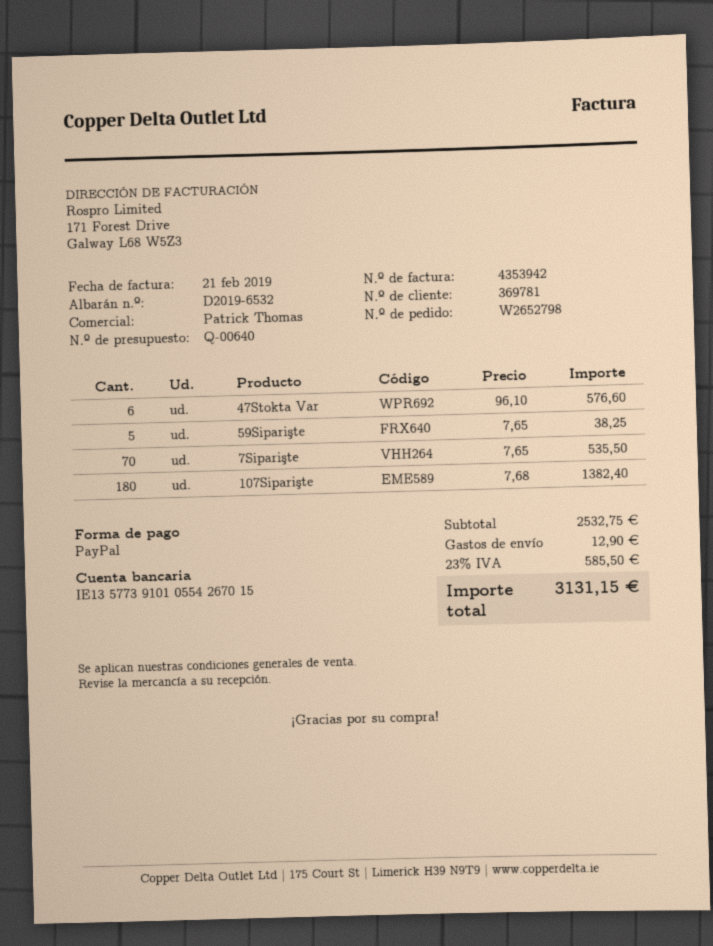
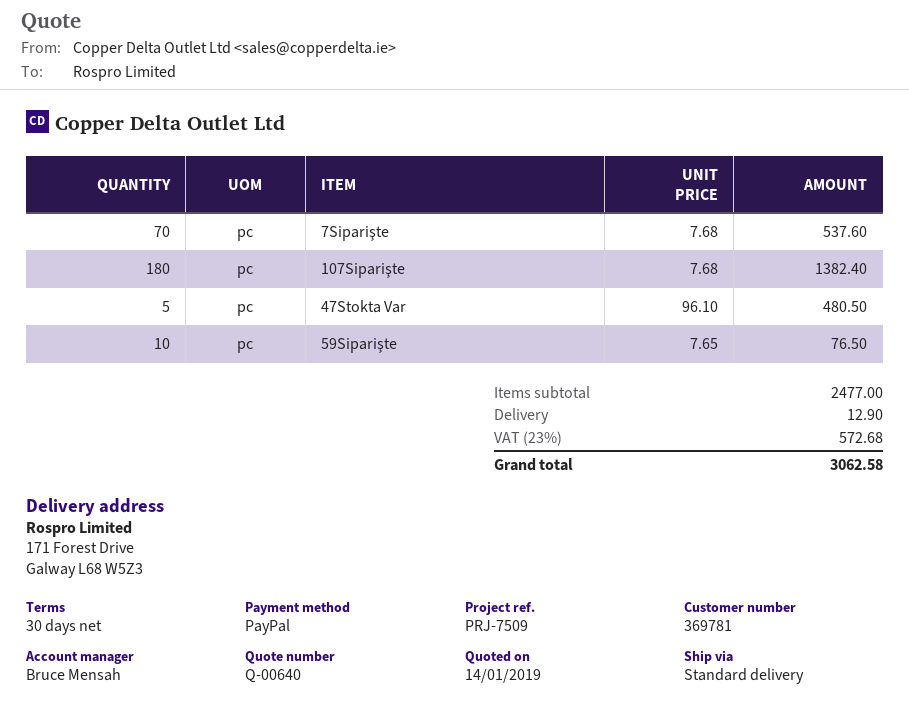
sales rep: Patrick Thomas -> Bruce Mensah
47Stokta Var: 6 x 96.10 = 576.60 -> 5 x 96.10 = 480.50
59Siparişte: 5 x 7.65 = 38.25 -> 10 x 7.65 = 76.50
7Siparişte: 70 x 7.65 = 535.50 -> 70 x 7.68 = 537.60
subtotal: 2532.75 -> 2477.00
tax: 23% = 585.50 -> 23% = 572.68
total: 3131.15 -> 3062.58

